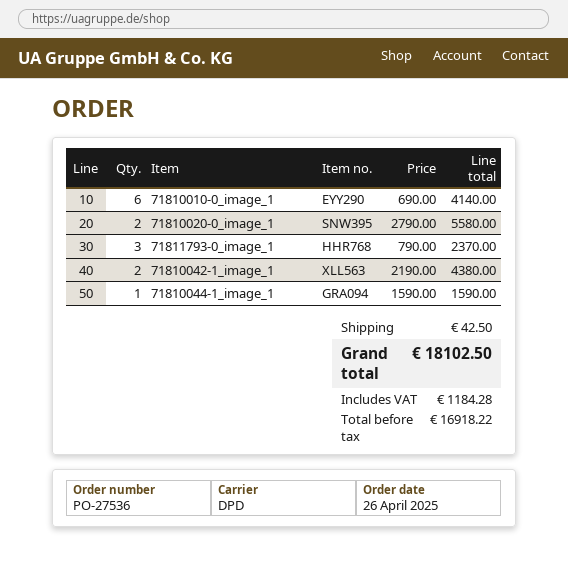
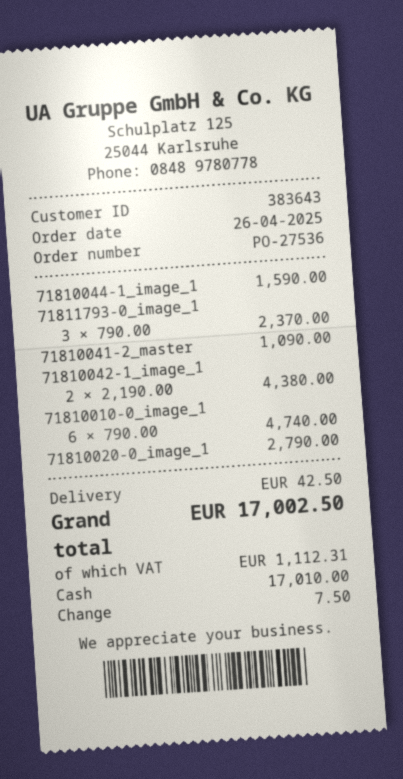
71810010-0_image_1: 6 x 690.00 = 4140.00 -> 6 x 790.00 = 4740.00
71810020-0_image_1: 2 x 2790.00 = 5580.00 -> 1 x 2790.00 = 2790.00
71810041-2_master: none -> 1 x 1090.00 = 1090.00
tax: 1184.28 -> 1112.31
total: 18102.50 -> 17002.50

